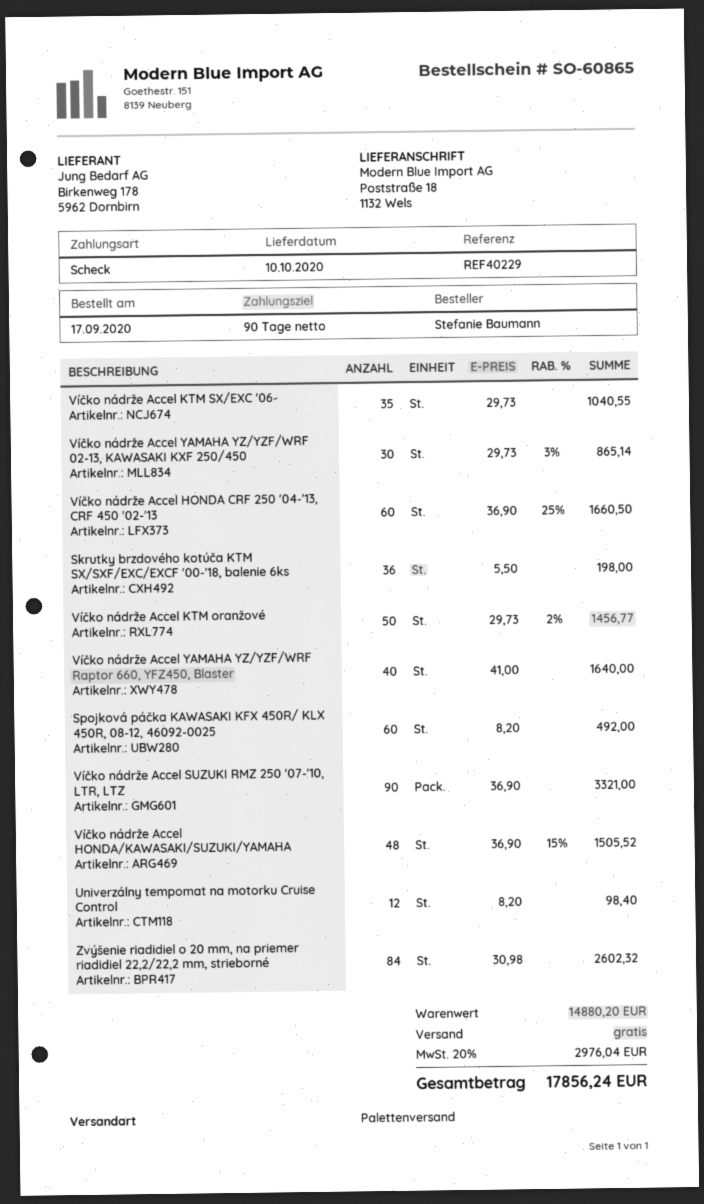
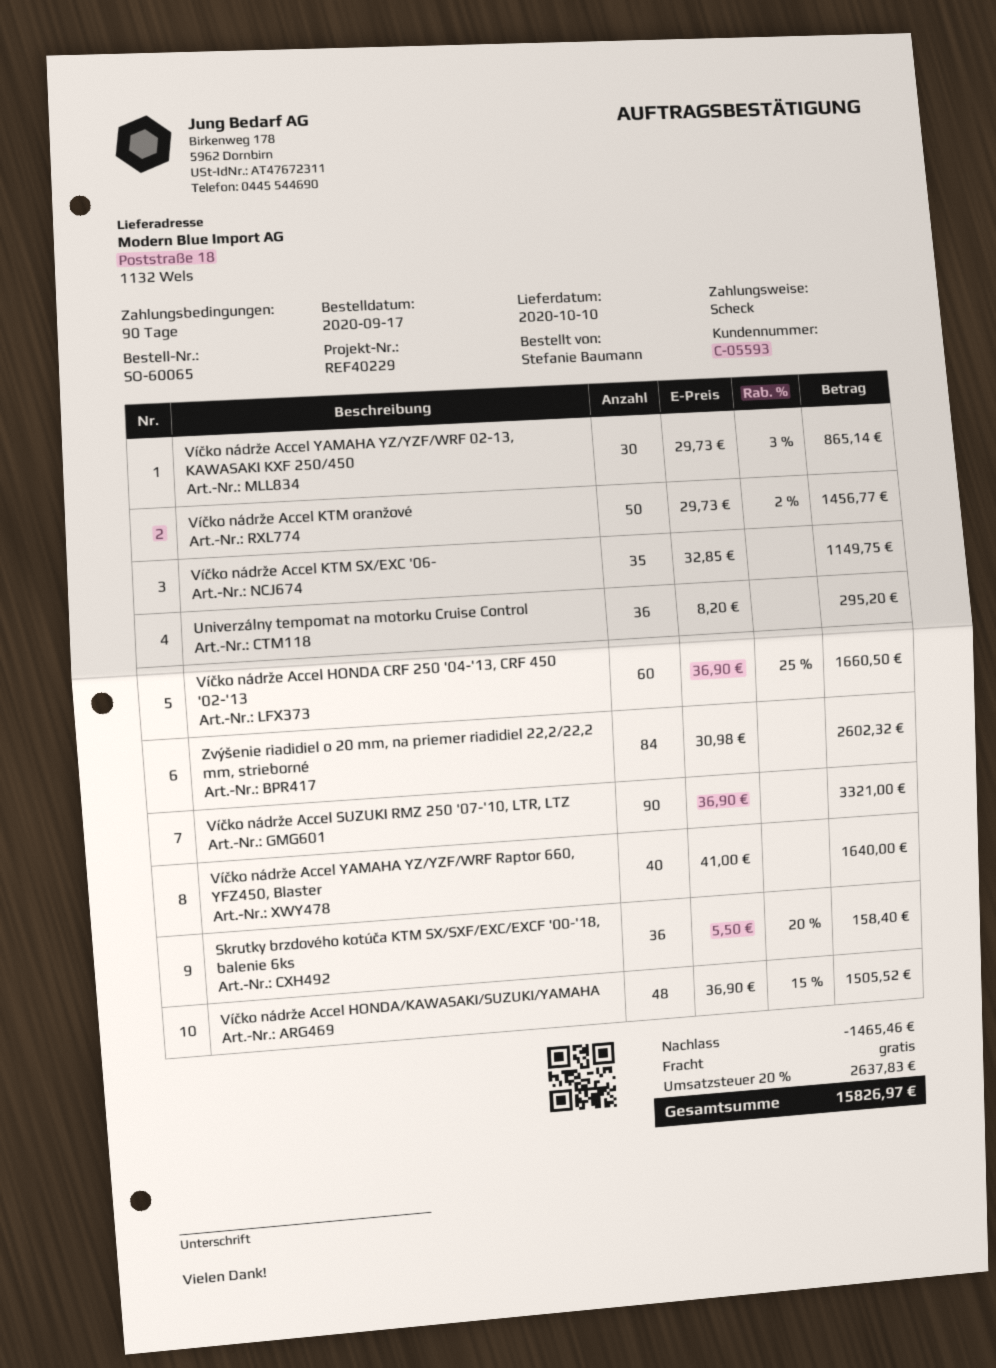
order number: SO-60865 -> SO-60065
Víčko nádrže Accel KTM SX/EXC '06-: 35 x 29.73 = 1040.55 -> 35 x 32.85 = 1149.75
Skrutky brzdového kotúča KTM SX/SXF/EXC/EXCF '00-'18, balenie 6ks: 36 x 5.50 = 198.00 -> 36 x 5.50 - 20% = 158.40
Spojková páčka KAWASAKI KFX 450R/ KLX 450R, 08-12, 46092-0025: 60 x 8.20 = 492.00 -> none
Univerzálny tempomat na motorku Cruise Control: 12 x 8.20 = 98.40 -> 36 x 8.20 = 295.20
discount: none -> 1465.46
tax: 20% = 2976.04 -> 20% = 2637.83
total: 17856.24 -> 15826.97

